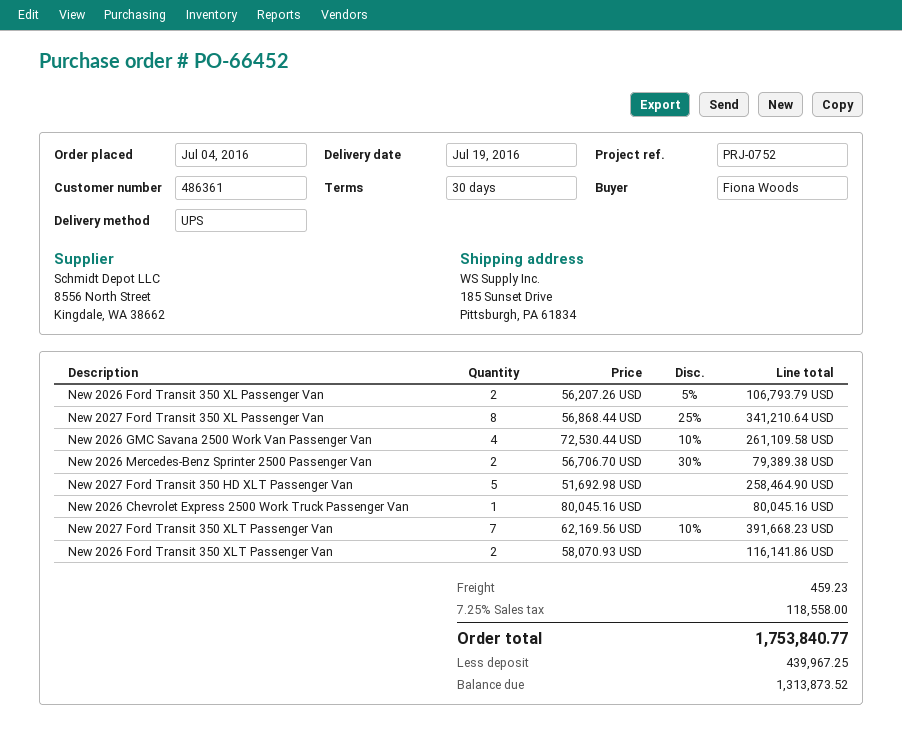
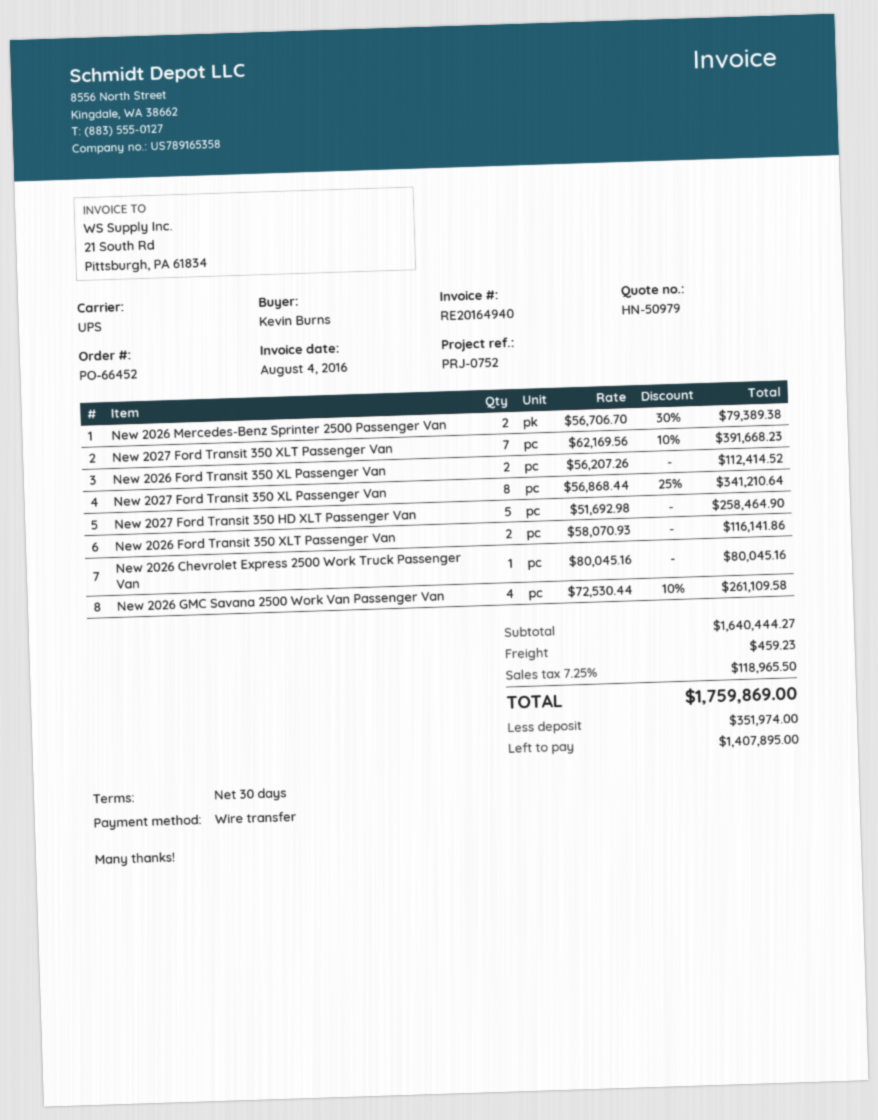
ordered by: Fiona Woods -> Kevin Burns
New 2026 Ford Transit 350 XL Passenger Van: 2 x 56207.26 - 5% = 106793.79 -> 2 x 56207.26 = 112414.52
tax: 7.25% = 118558.00 -> 7.25% = 118965.50
total: 1753840.77 -> 1759869.00
deposit: 439967.25 -> 351974.00
balance: 1313873.52 -> 1407895.00

